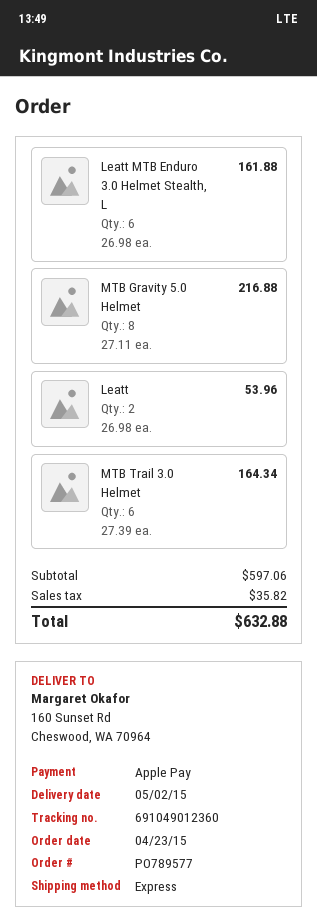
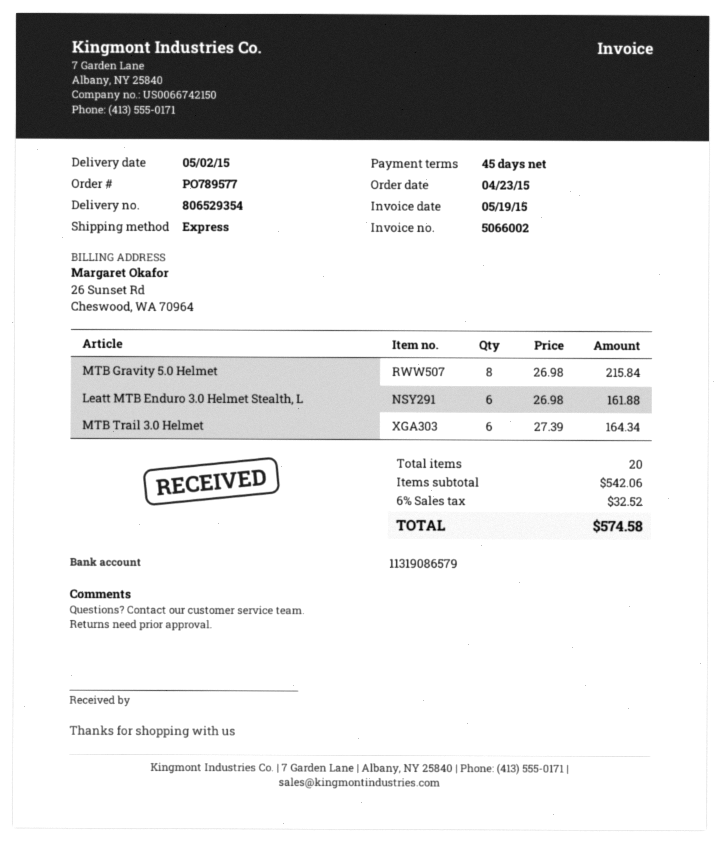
MTB Gravity 5.0 Helmet: 8 x 27.11 = 216.88 -> 8 x 26.98 = 215.84
Leatt: 2 x 26.98 = 53.96 -> none
subtotal: 597.06 -> 542.06
tax: 35.82 -> 32.52
total: 632.88 -> 574.58

